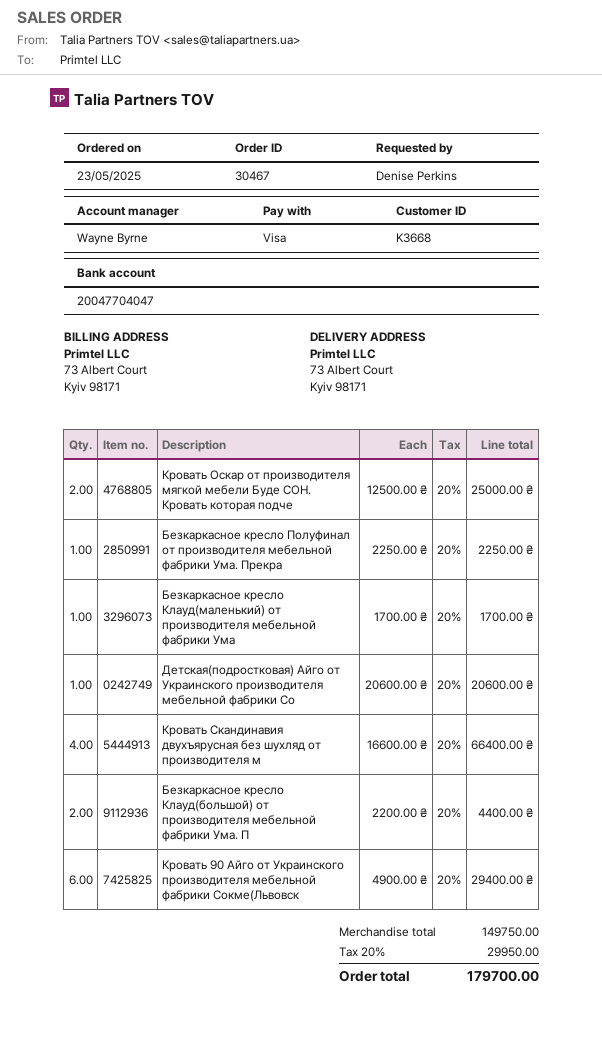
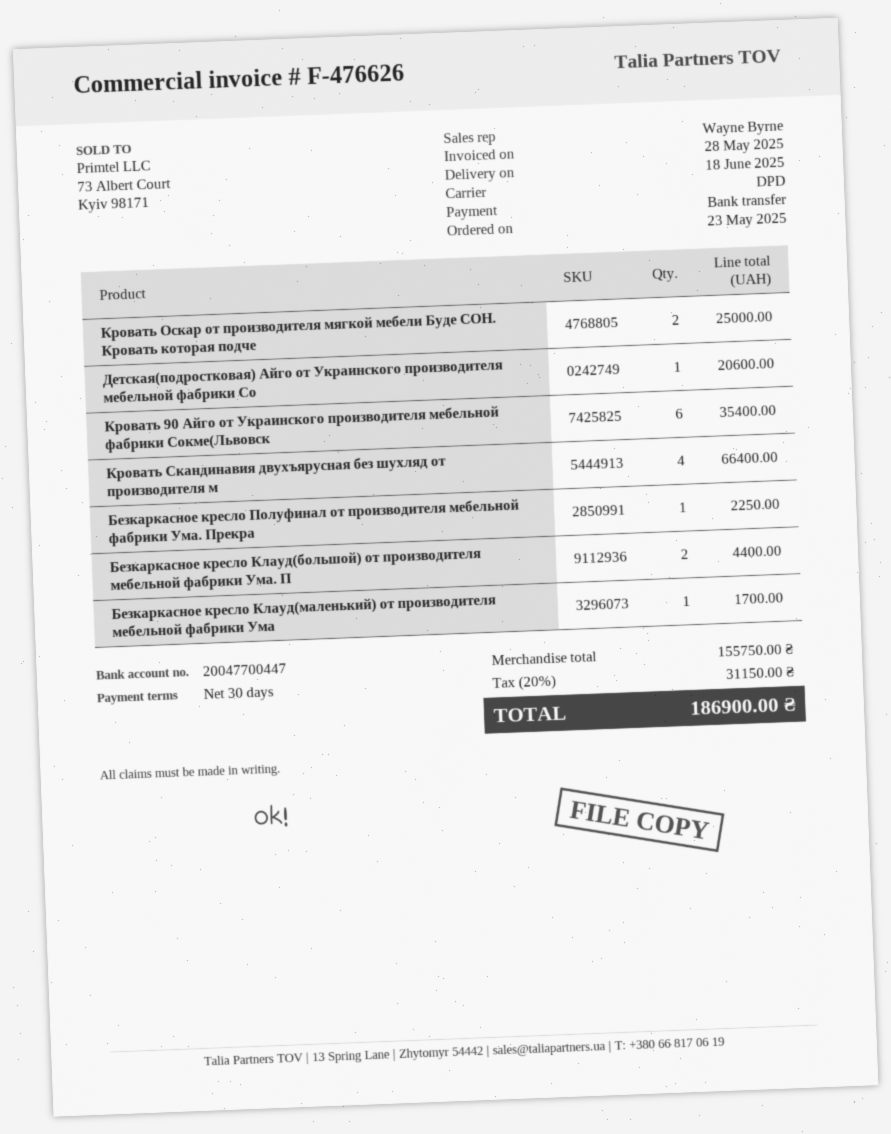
payment method: Visa -> bank transfer
bank account: 20047704047 -> 20047700447
Кровать 90 Айго от Украинского производителя мебельной фабрики Сокме(Львовск: 6 for 29400.00 -> 6 for 35400.00
subtotal: 149750.00 -> 155750.00
tax: 20% = 29950.00 -> 20% = 31150.00
total: 179700.00 -> 186900.00

